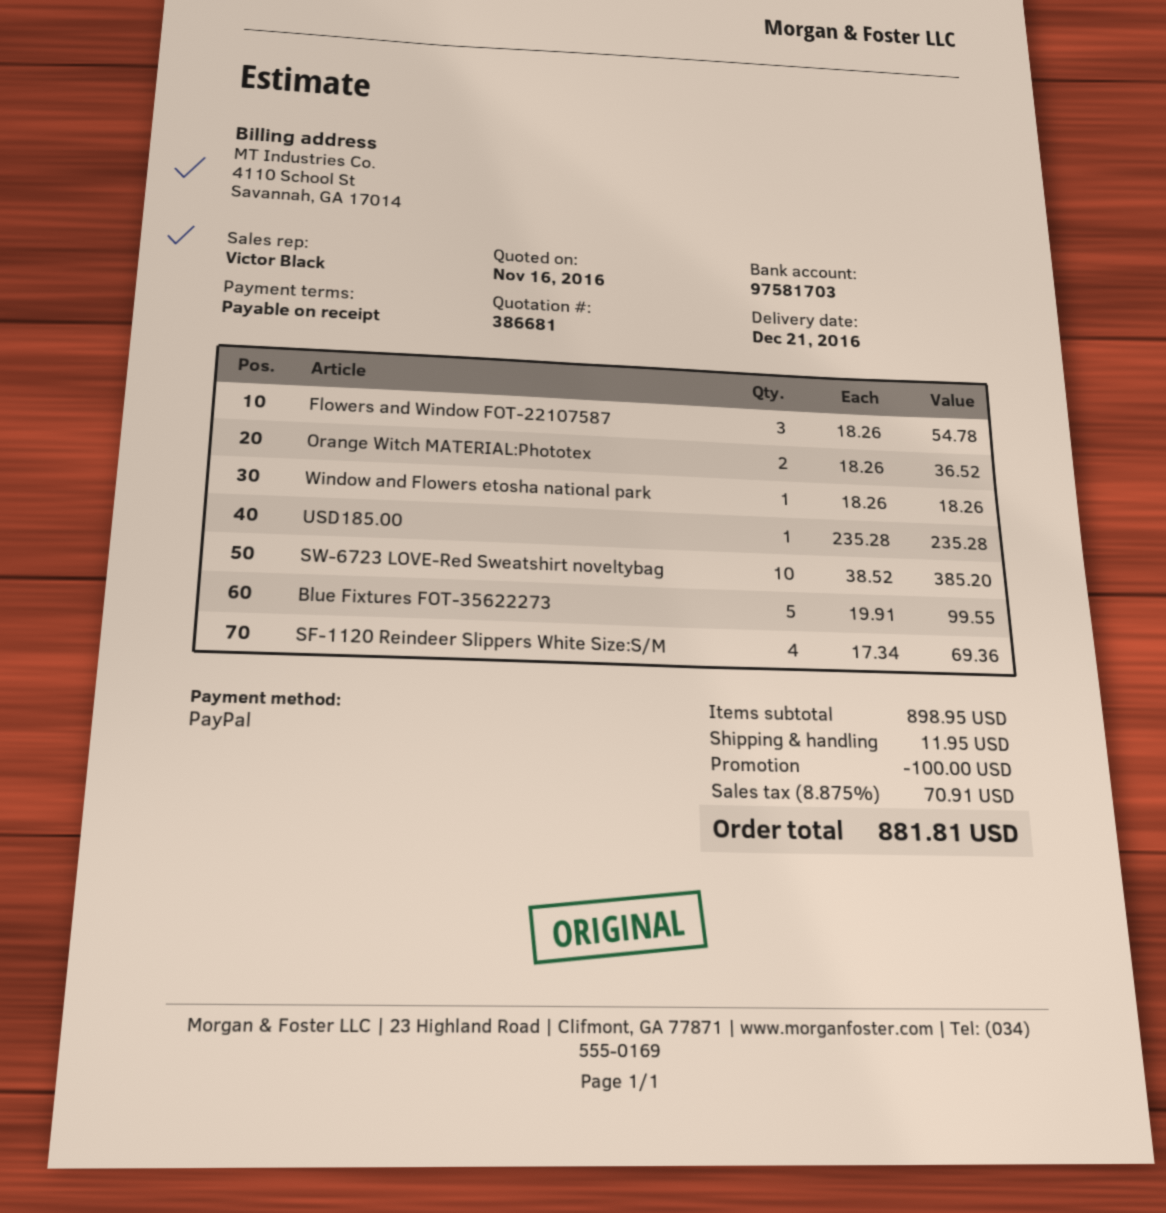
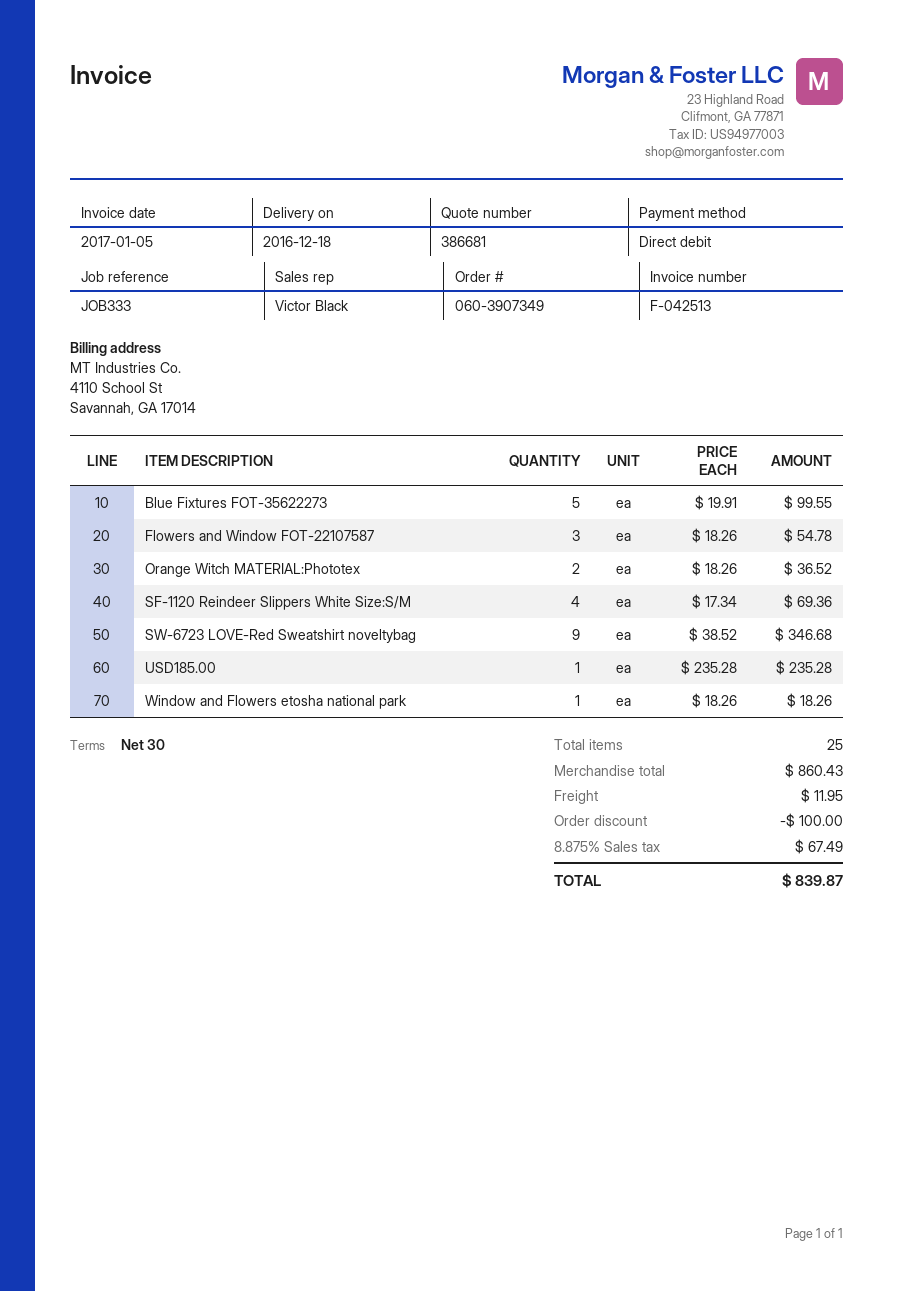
delivery date: 2016-12-21 -> 2016-12-18
payment terms: on receipt -> 30 days
payment method: PayPal -> direct debit
SW-6723 LOVE-Red Sweatshirt noveltybag: 10 x 38.52 = 385.20 -> 9 x 38.52 = 346.68
subtotal: 898.95 -> 860.43
tax: 8.875% = 70.91 -> 8.875% = 67.49
total: 881.81 -> 839.87

